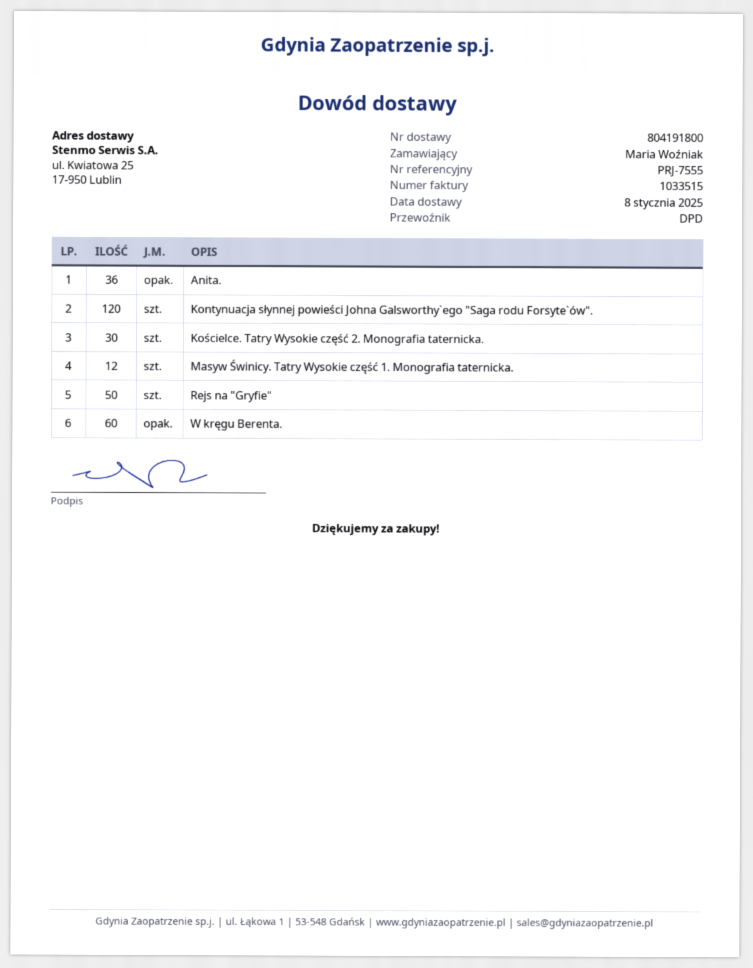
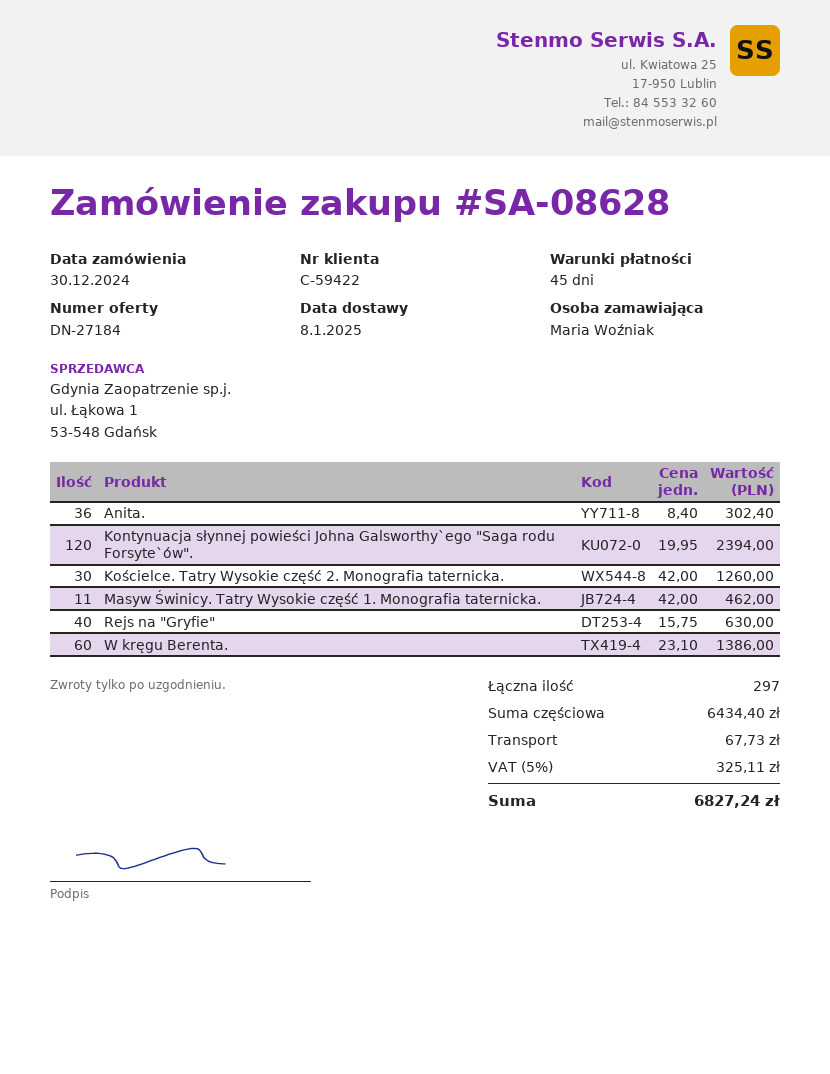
Masyw Świnicy. Tatry Wysokie część 1. Monografia taternicka.: 12 -> 11
Rejs na "Gryfie": 50 -> 40

